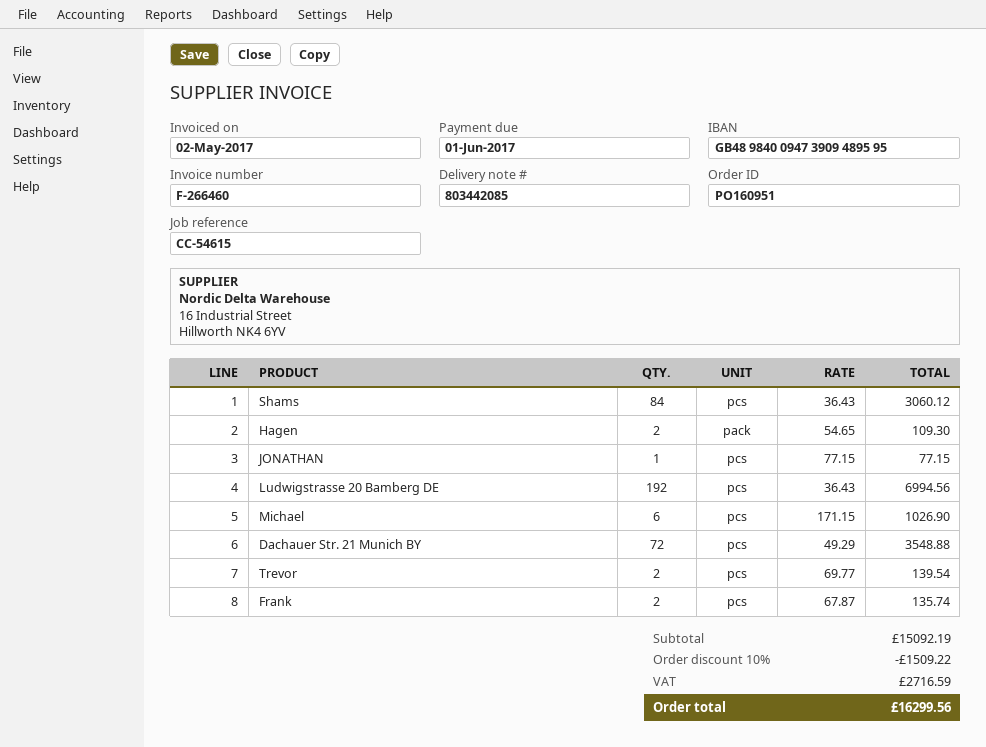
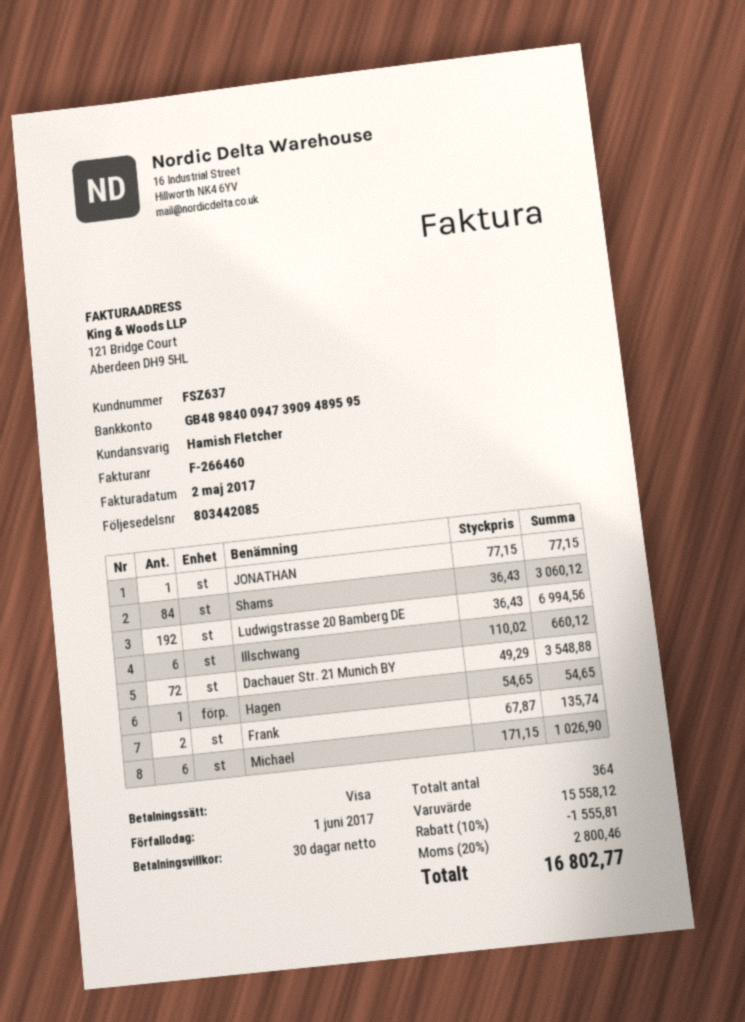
Hagen: 2 x 54.65 = 109.30 -> 1 x 54.65 = 54.65
Trevor: 2 x 69.77 = 139.54 -> none
Illschwang: none -> 6 x 110.02 = 660.12
subtotal: 15092.19 -> 15558.12
discount: 10% = 1509.22 -> 10% = 1555.81
tax: 2716.59 -> 2800.46
total: 16299.56 -> 16802.77

